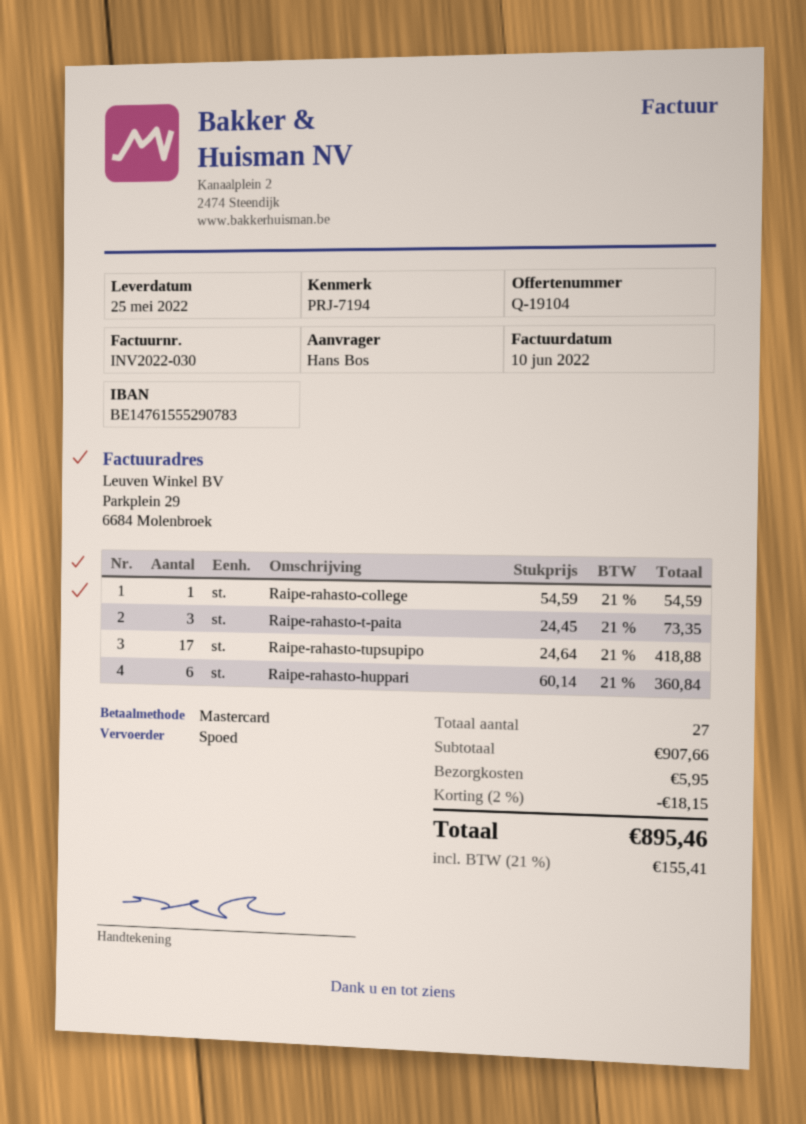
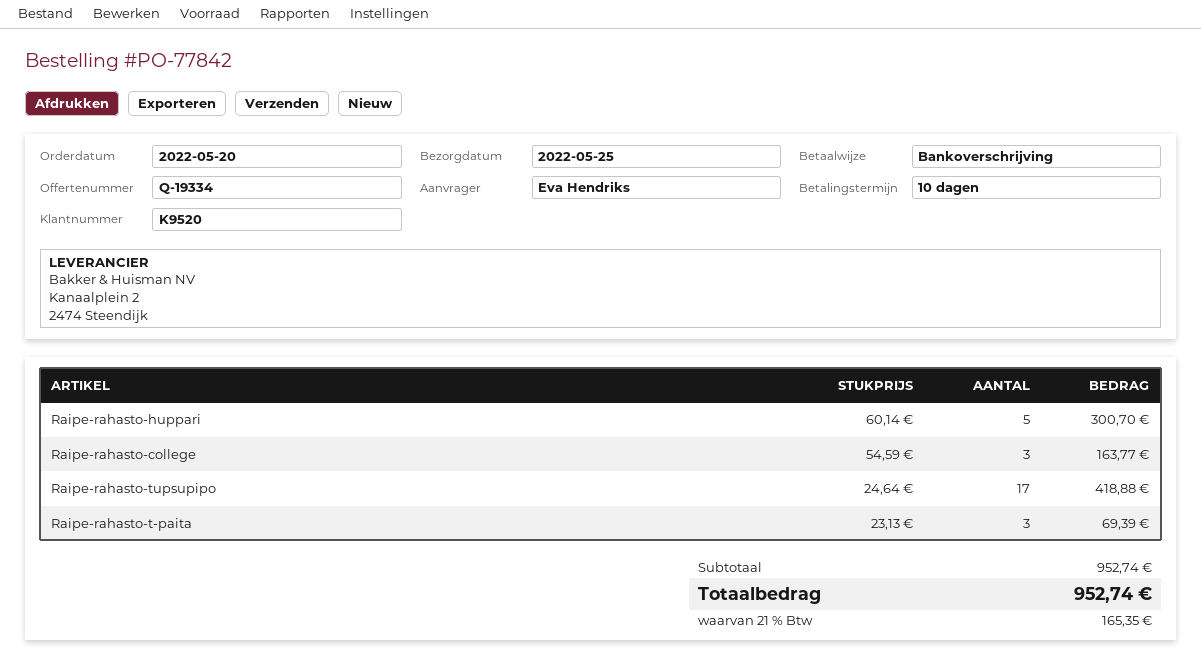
quote number: Q-19104 -> Q-19334
ordered by: Hans Bos -> Eva Hendriks
payment method: Mastercard -> bank transfer
Raipe-rahasto-college: 1 x 54.59 = 54.59 -> 3 x 54.59 = 163.77
Raipe-rahasto-t-paita: 3 x 24.45 = 73.35 -> 3 x 23.13 = 69.39
Raipe-rahasto-huppari: 6 x 60.14 = 360.84 -> 5 x 60.14 = 300.70
subtotal: 907.66 -> 952.74
discount: 2% = 18.15 -> none
shipping: 5.95 -> none
tax: 21% = 155.41 -> 21% = 165.35
total: 895.46 -> 952.74

